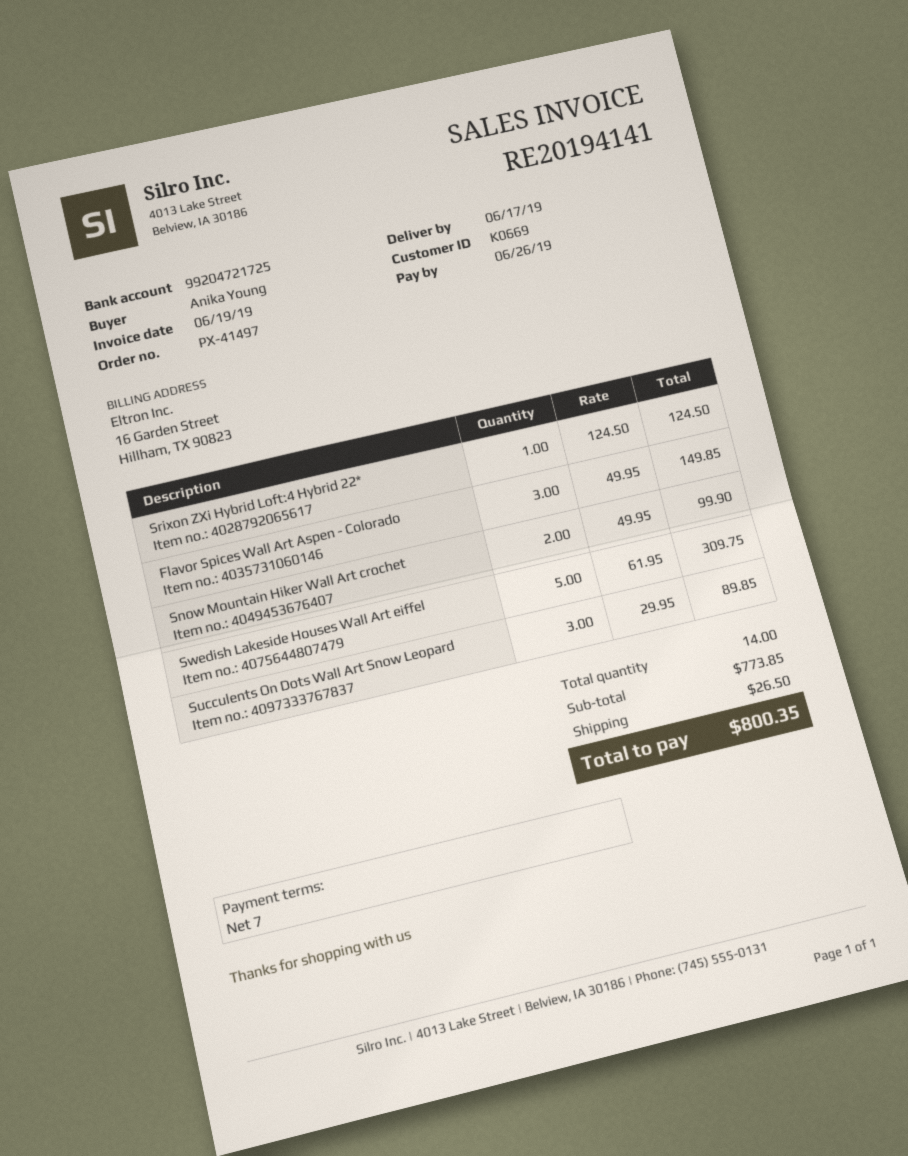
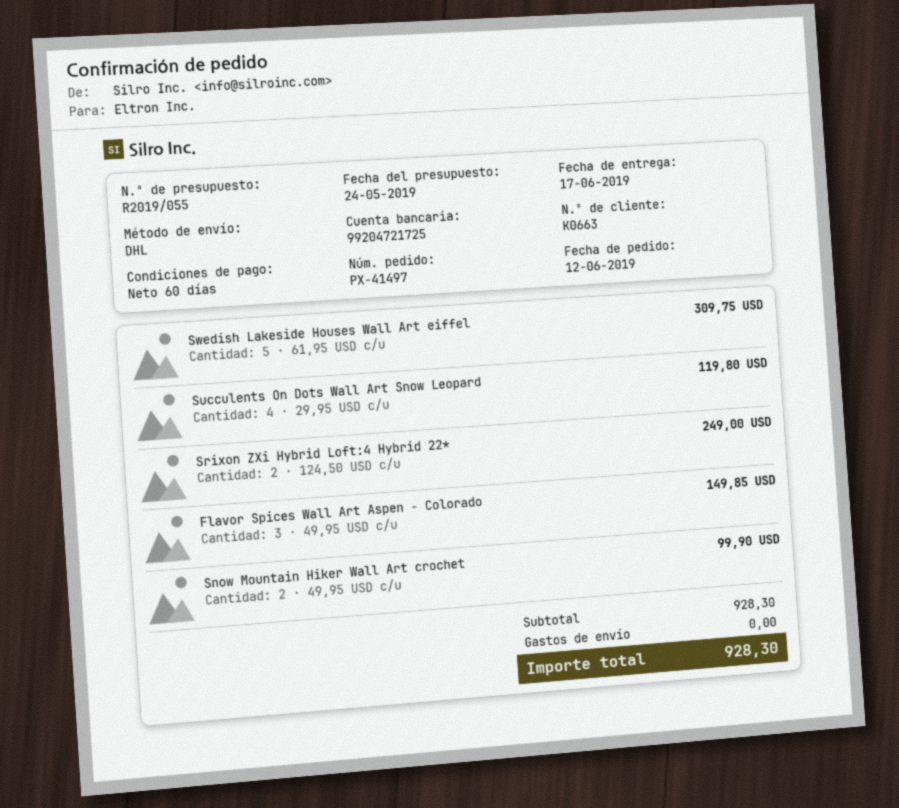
payment terms: 7 days -> 60 days
customer number: K0669 -> K0663
Srixon ZXi Hybrid Loft:4 Hybrid 22*: 1 x 124.50 = 124.50 -> 2 x 124.50 = 249.00
Succulents On Dots Wall Art Snow Leopard: 3 x 29.95 = 89.85 -> 4 x 29.95 = 119.80
subtotal: 773.85 -> 928.30
shipping: 26.50 -> 0.00
total: 800.35 -> 928.30

